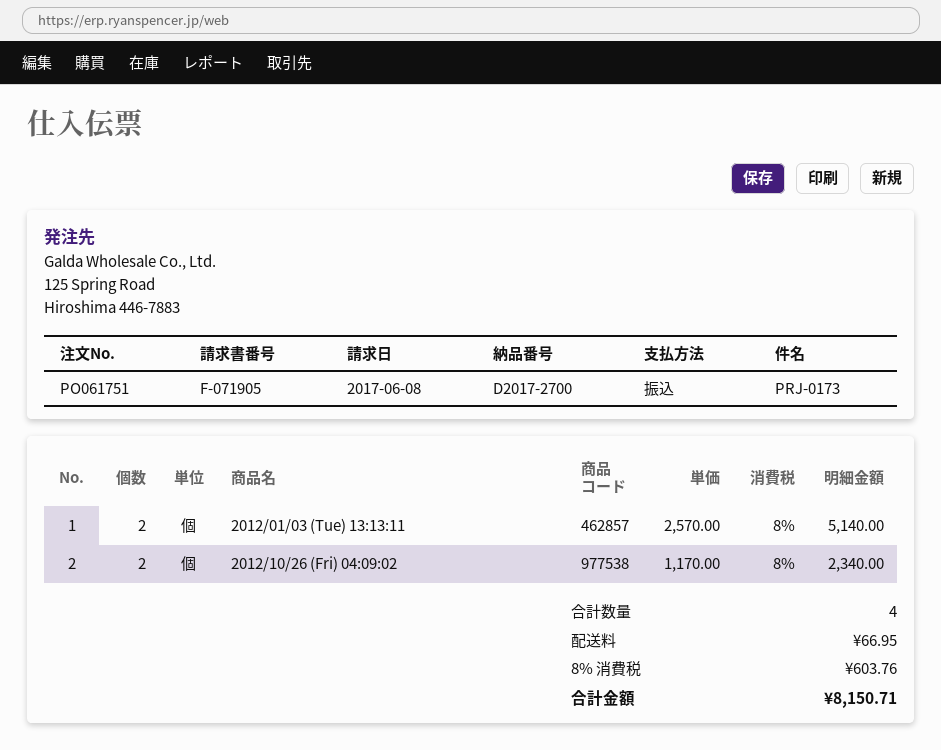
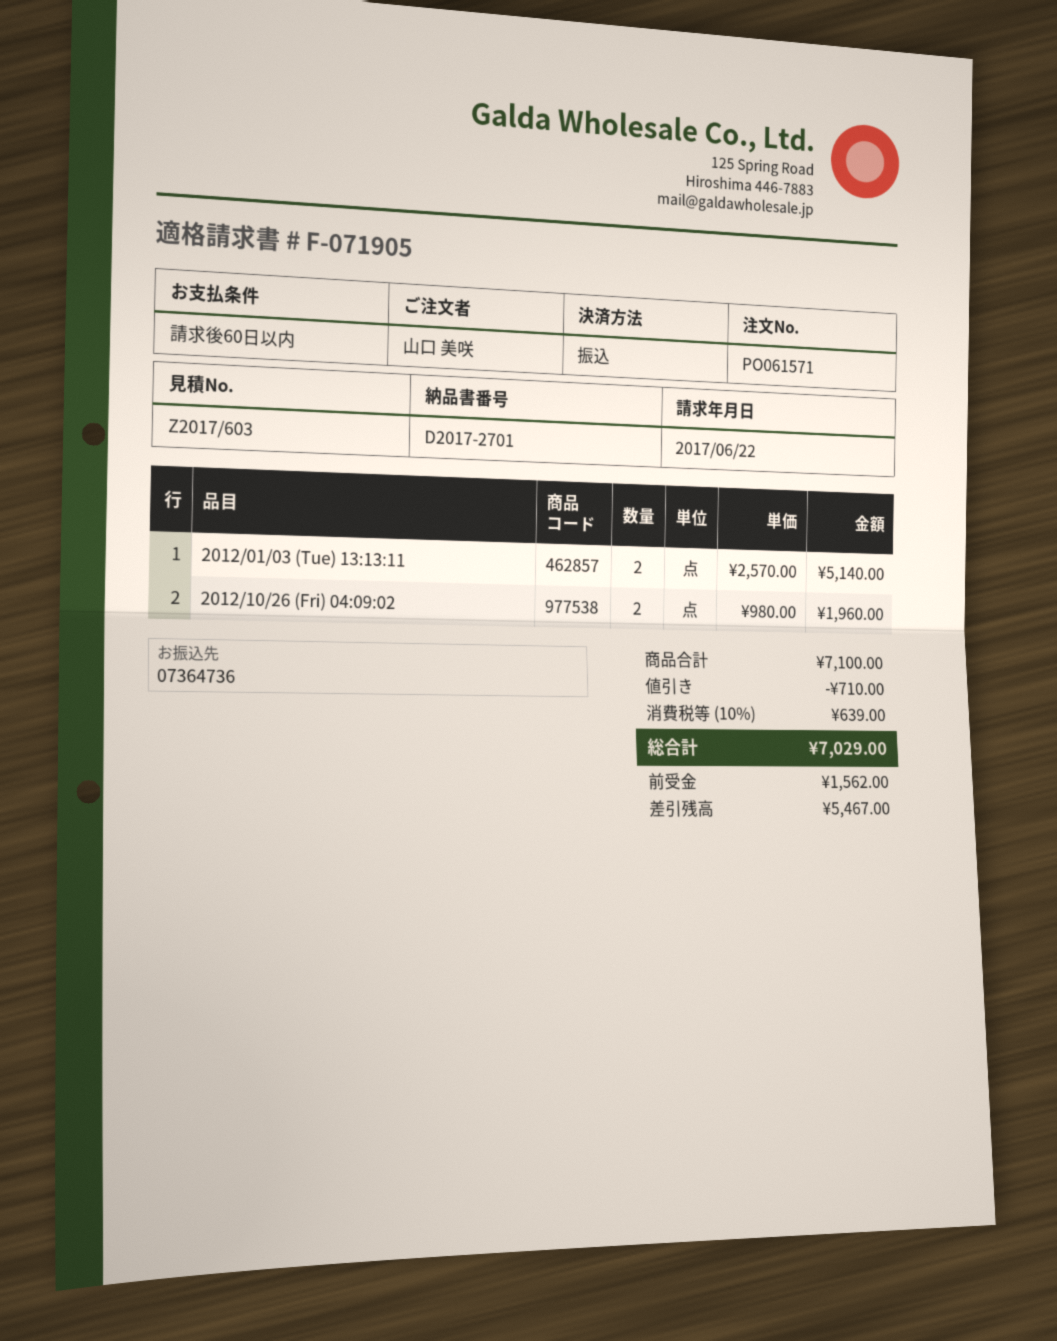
order number: PO061751 -> PO061571
delivery note number: D2017-2700 -> D2017-2701
invoice date: 2017-06-08 -> 2017-06-22
2012/10/26 (Fri) 04:09:02: 2 x 1170.00 = 2340.00 -> 2 x 980.00 = 1960.00
discount: none -> 710.00
shipping: 66.95 -> none
tax: 8% = 603.76 -> 10% = 639.00
total: 8150.71 -> 7029.00

